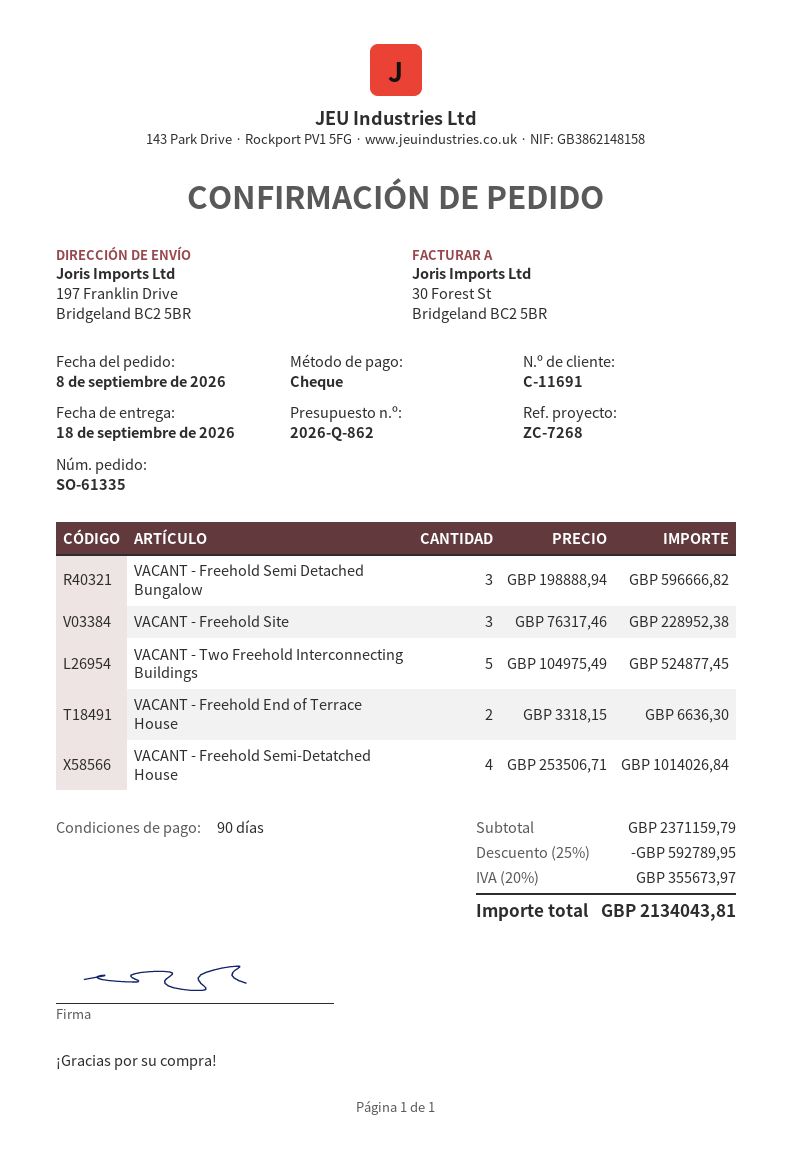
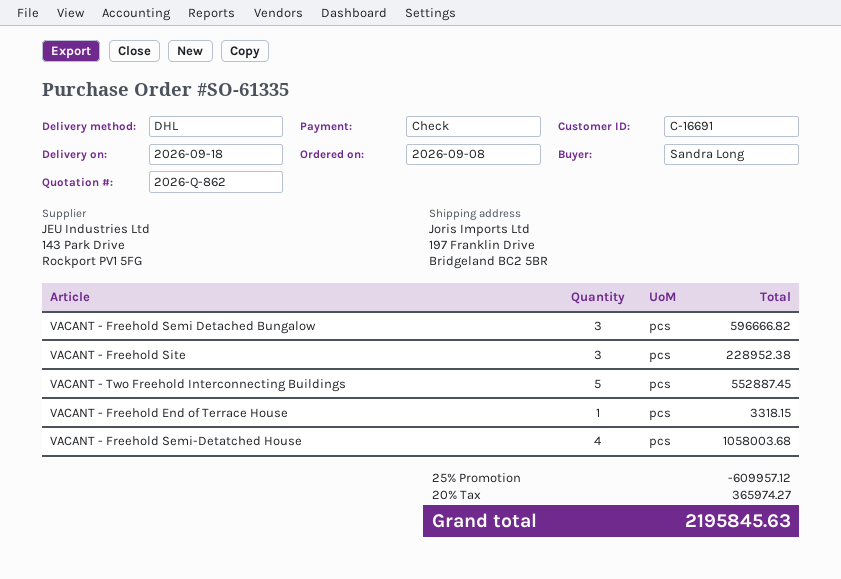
customer number: C-11691 -> C-16691
VACANT - Two Freehold Interconnecting Buildings: 5 for 524877.45 -> 5 for 552887.45
VACANT - Freehold End of Terrace House: 2 for 6636.30 -> 1 for 3318.15
VACANT - Freehold Semi-Detatched House: 4 for 1014026.84 -> 4 for 1058003.68
discount: 25% = 592789.95 -> 25% = 609957.12
tax: 20% = 355673.97 -> 20% = 365974.27
total: 2134043.81 -> 2195845.63

